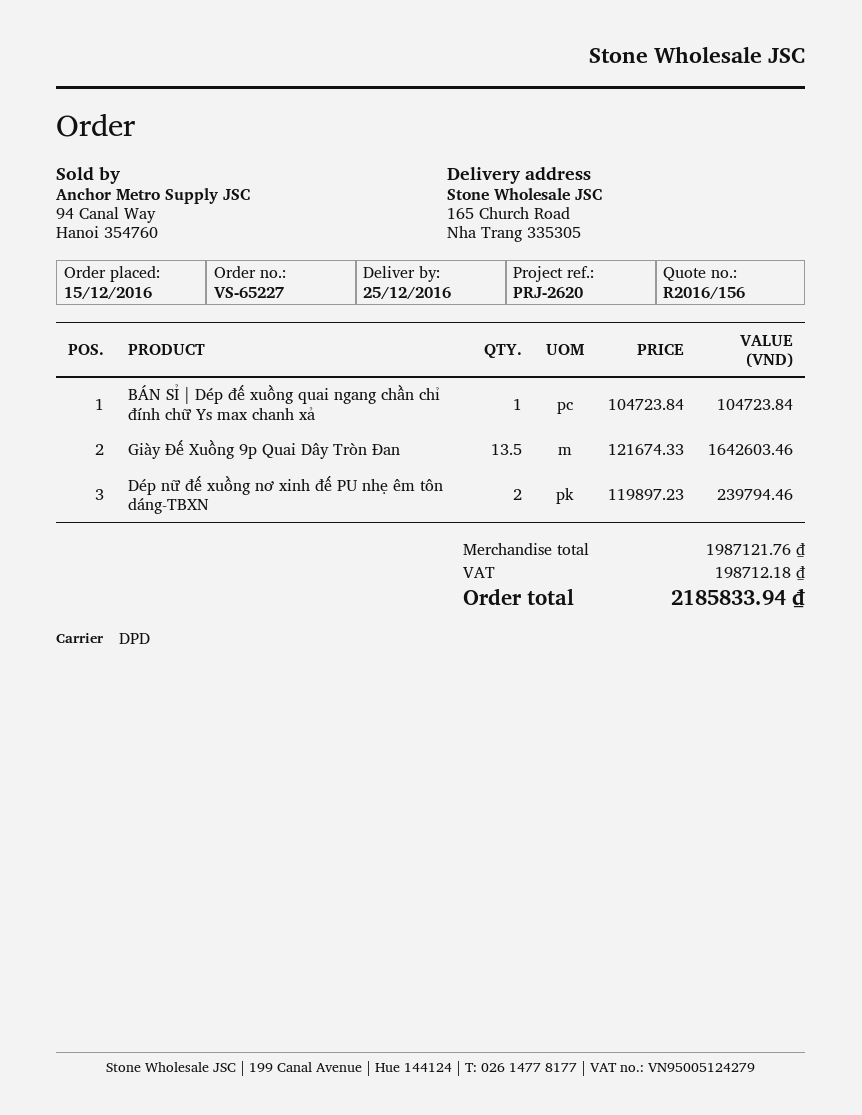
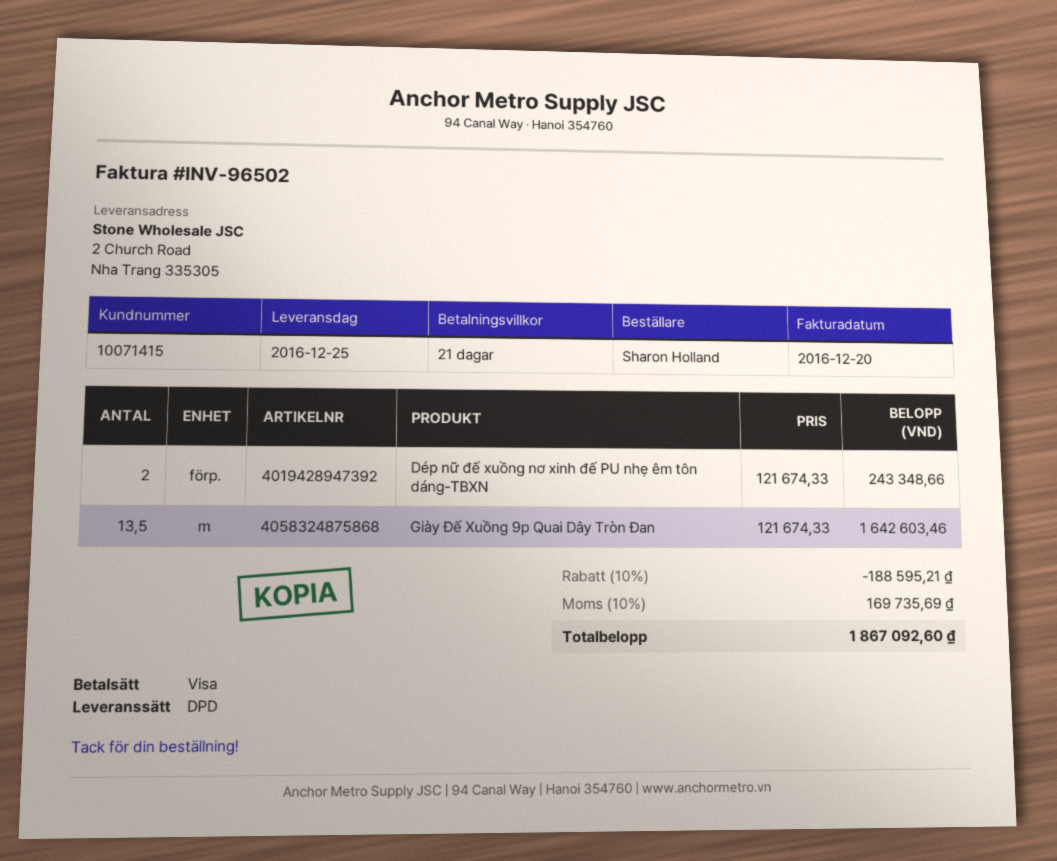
ship to: 165 Church Road, Nha Trang 335305 -> 2 Church Road, Nha Trang 335305
BÁN SỈ | Dép đế xuồng quai ngang chần chỉ đính chữ Ys max chanh xả: 1 x 104723.84 = 104723.84 -> none
Dép nữ đế xuồng nơ xinh đế PU nhẹ êm tôn dáng-TBXN: 2 x 119897.23 = 239794.46 -> 2 x 121674.33 = 243348.66
discount: none -> 10% = 188595.21
tax: 198712.18 -> 169735.69
total: 2185833.94 -> 1867092.60

